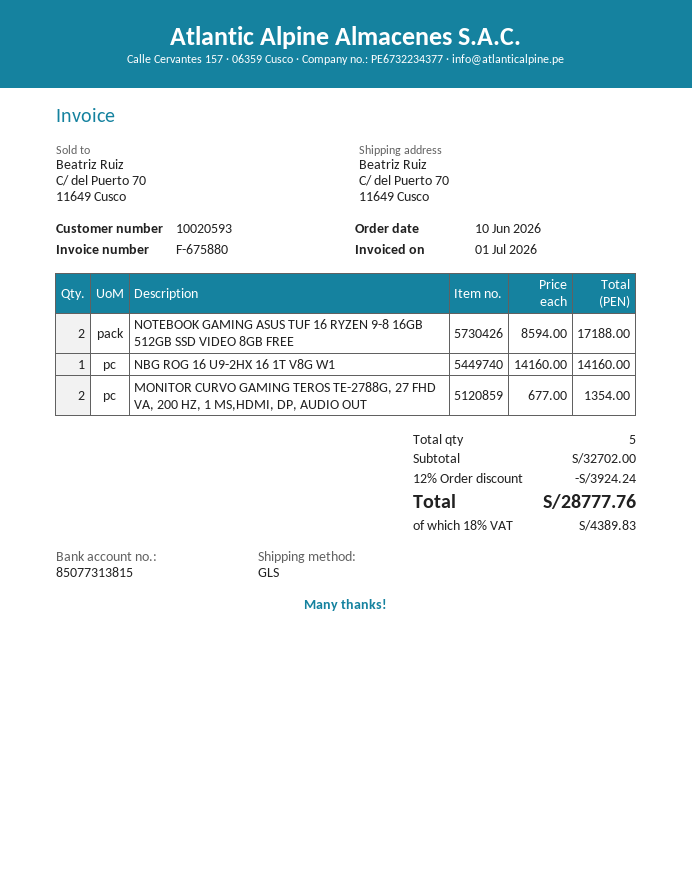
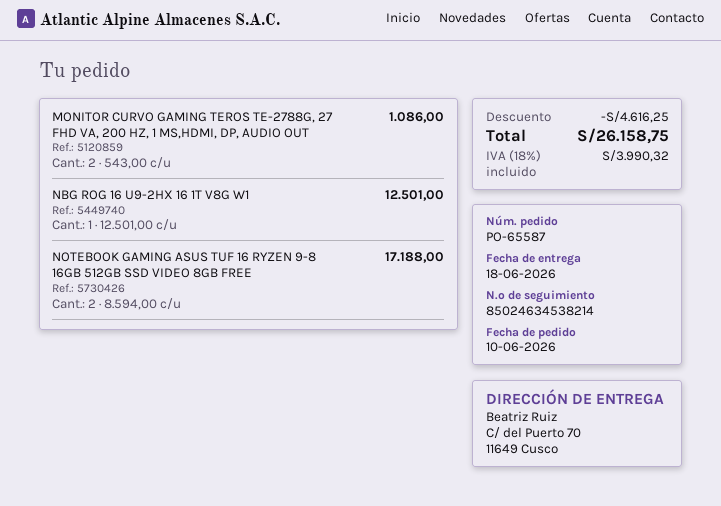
NBG ROG 16 U9-2HX 16 1T V8G W1: 1 x 14160.00 = 14160.00 -> 1 x 12501.00 = 12501.00
MONITOR CURVO GAMING TEROS TE-2788G, 27 FHD VA, 200 HZ, 1 MS,HDMI, DP, AUDIO OUT: 2 x 677.00 = 1354.00 -> 2 x 543.00 = 1086.00
discount: 3924.24 -> 4616.25
tax: 18% = 4389.83 -> 18% = 3990.32
total: 28777.76 -> 26158.75

